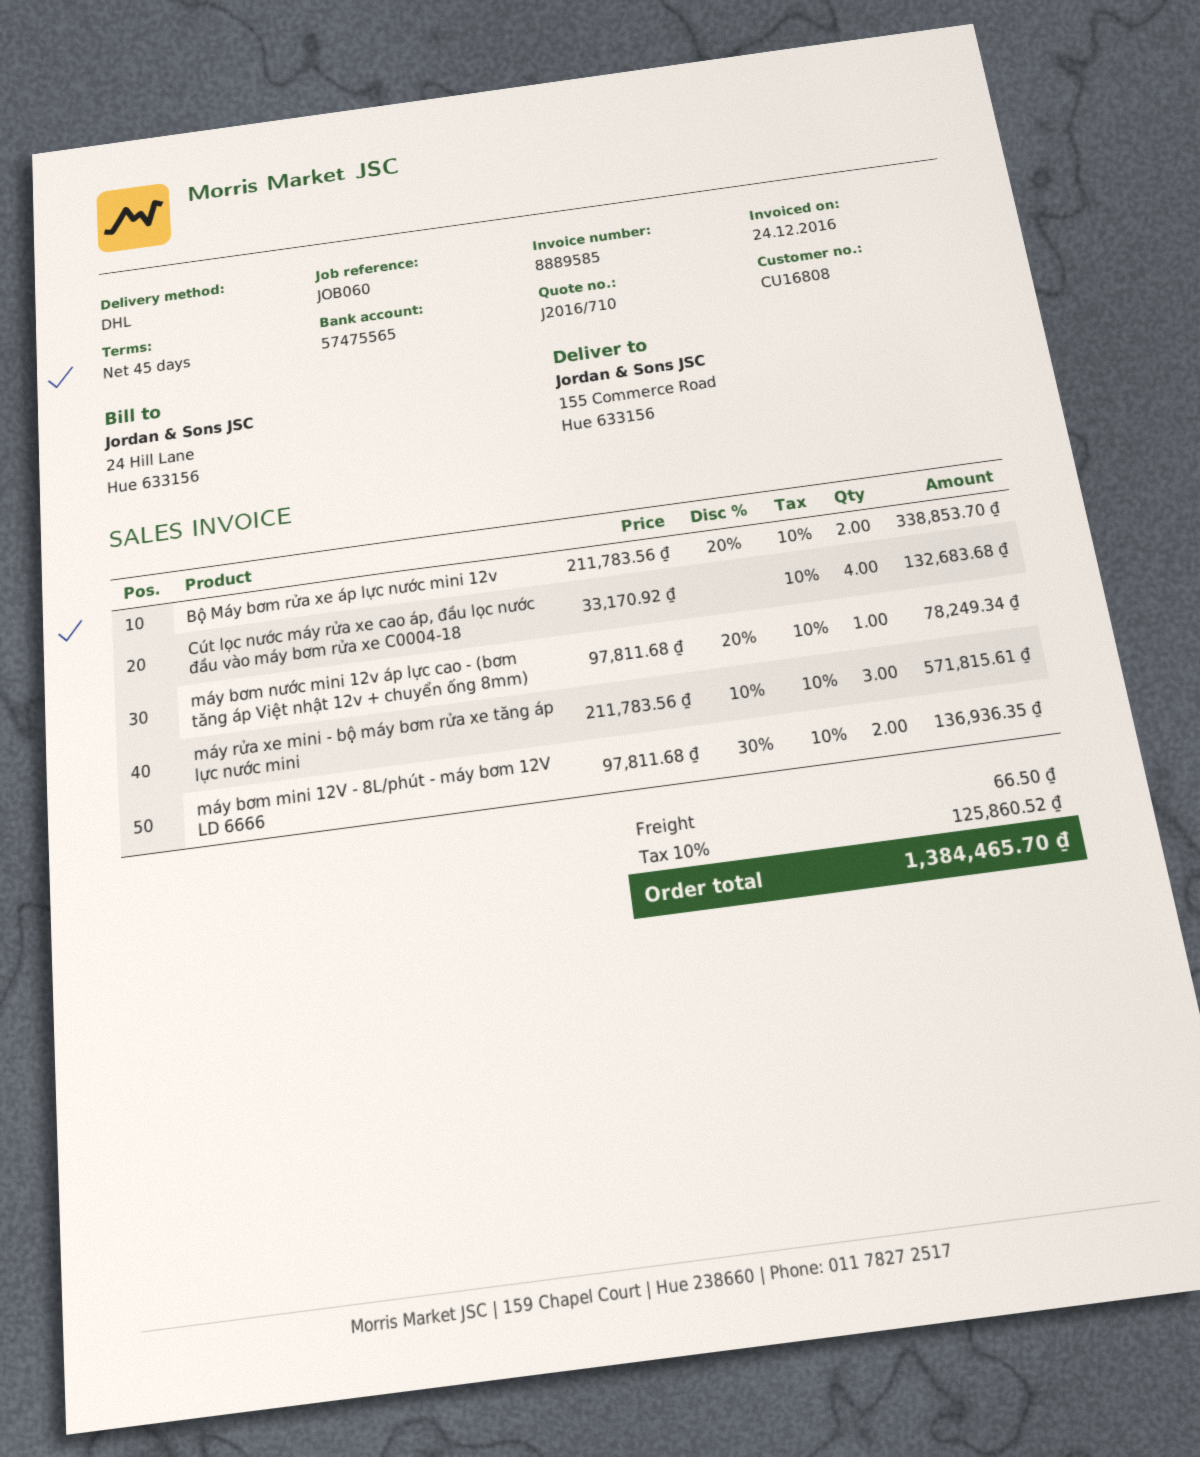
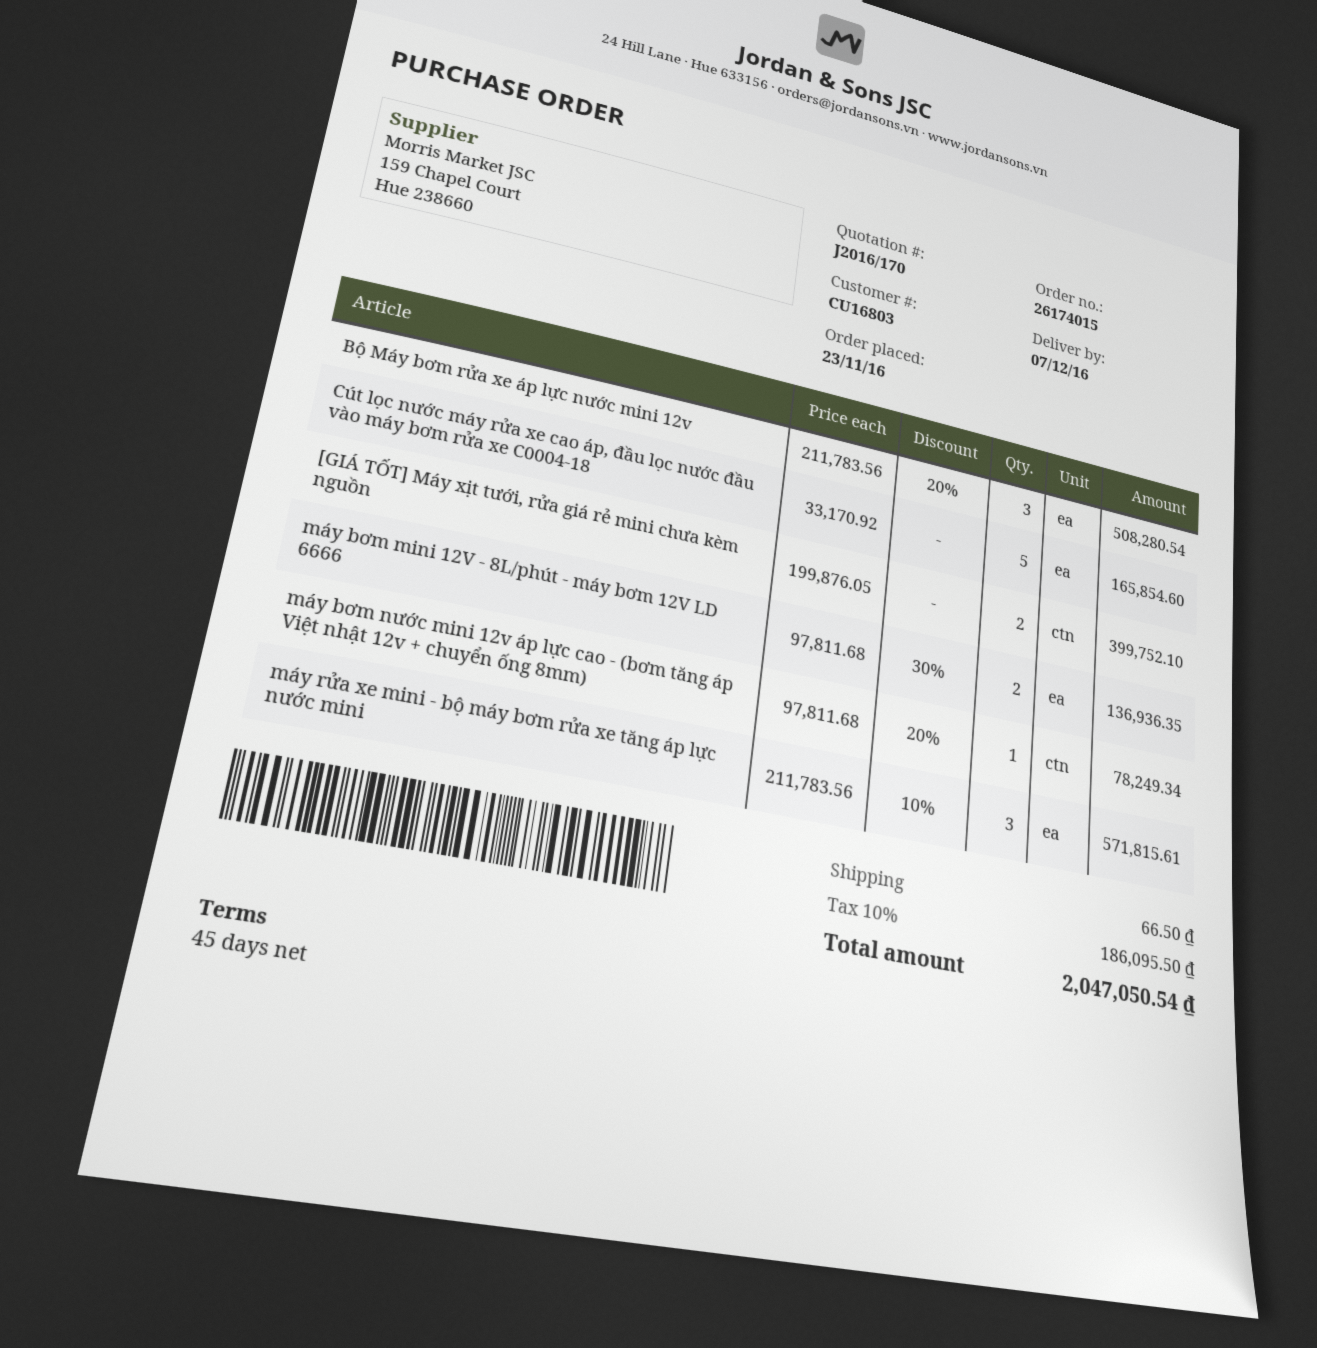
quote number: J2016/710 -> J2016/170
customer number: CU16808 -> CU16803
Bộ Máy bơm rửa xe áp lực nước mini 12v: 2 x 211783.56 - 20% = 338853.70 -> 3 x 211783.56 - 20% = 508280.54
Cút lọc nước máy rửa xe cao áp, đầu lọc nước đầu vào máy bơm rửa xe C0004-18: 4 x 33170.92 = 132683.68 -> 5 x 33170.92 = 165854.60
[GIÁ TỐT] Máy xịt tưới, rửa giá rẻ mini chưa kèm nguồn: none -> 2 x 199876.05 = 399752.10
tax: 10% = 125860.52 -> 10% = 186095.50
total: 1384465.70 -> 2047050.54

